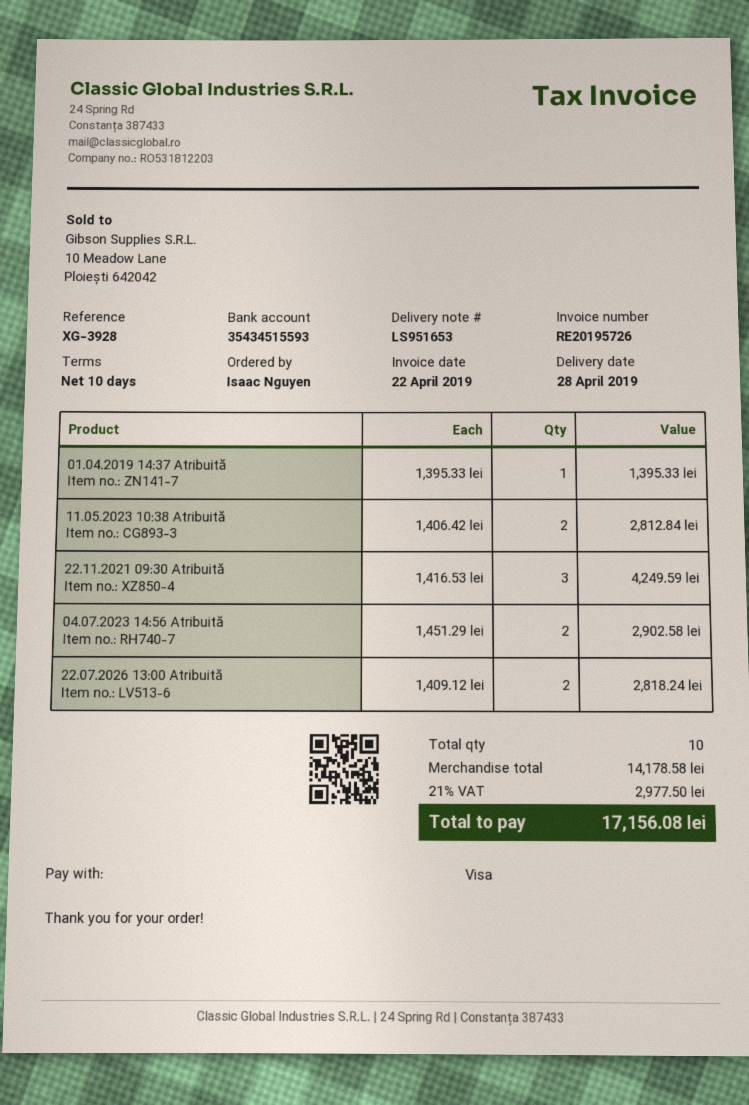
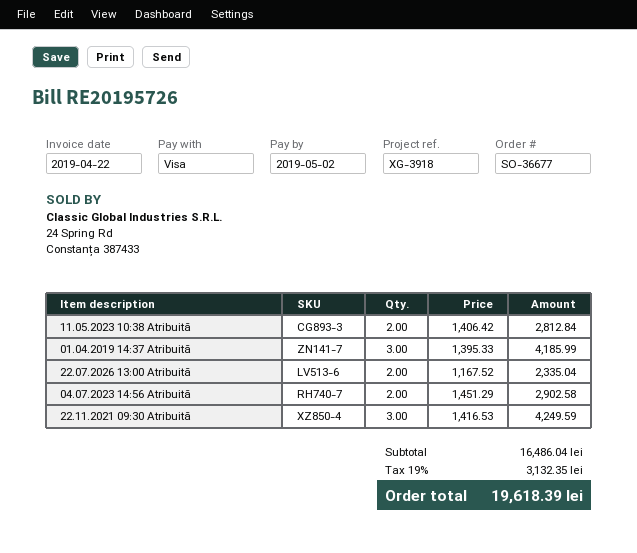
reference: XG-3928 -> XG-3918
01.04.2019 14:37 Atribuită: 1 x 1395.33 = 1395.33 -> 3 x 1395.33 = 4185.99
22.07.2026 13:00 Atribuită: 2 x 1409.12 = 2818.24 -> 2 x 1167.52 = 2335.04
subtotal: 14178.58 -> 16486.04
tax: 21% = 2977.50 -> 19% = 3132.35
total: 17156.08 -> 19618.39

